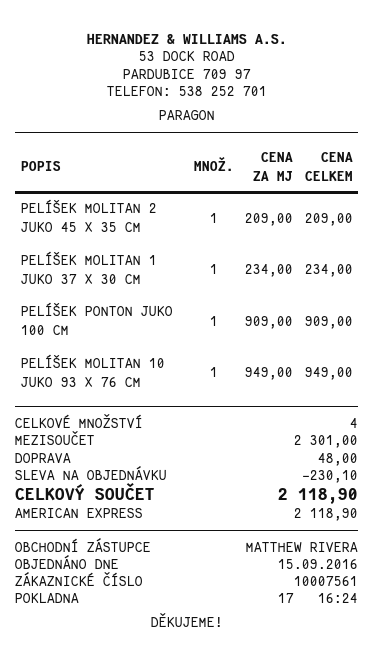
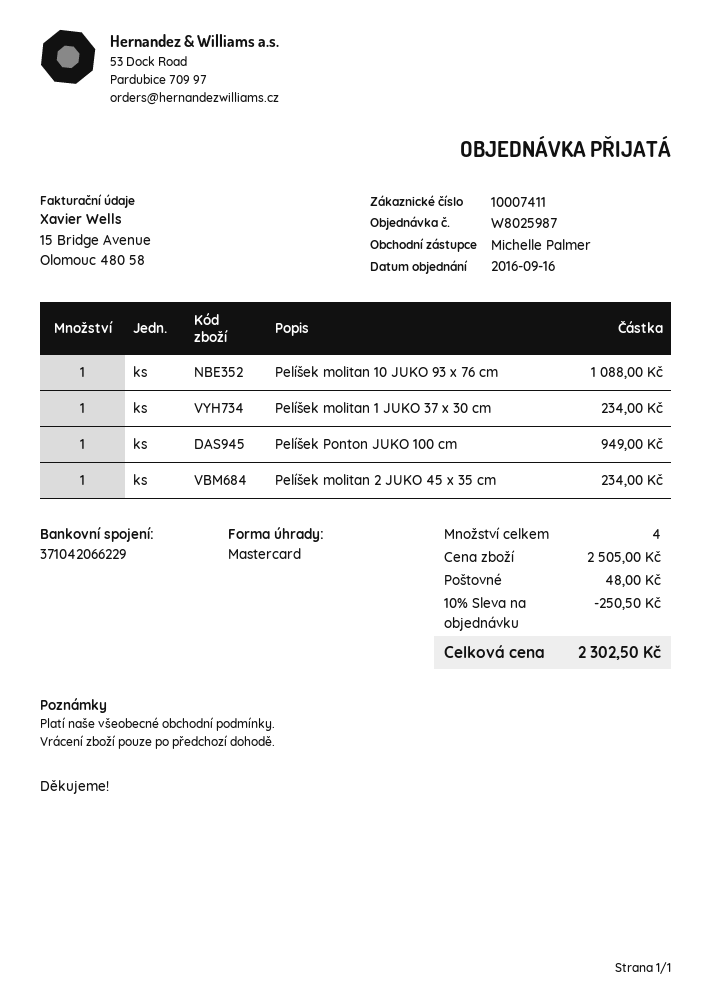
order date: 2016-09-15 -> 2016-09-16
customer number: 10007561 -> 10007411
sales rep: MATTHEW RIVERA -> Michelle Palmer
payment method: American Express -> Mastercard
PELÍŠEK MOLITAN 2 JUKO 45 X 35 CM: 1 for 209.00 -> 1 for 234.00
PELÍŠEK PONTON JUKO 100 CM: 1 for 909.00 -> 1 for 949.00
PELÍŠEK MOLITAN 10 JUKO 93 X 76 CM: 1 for 949.00 -> 1 for 1088.00
subtotal: 2301.00 -> 2505.00
discount: 230.10 -> 250.50
total: 2118.90 -> 2302.50

